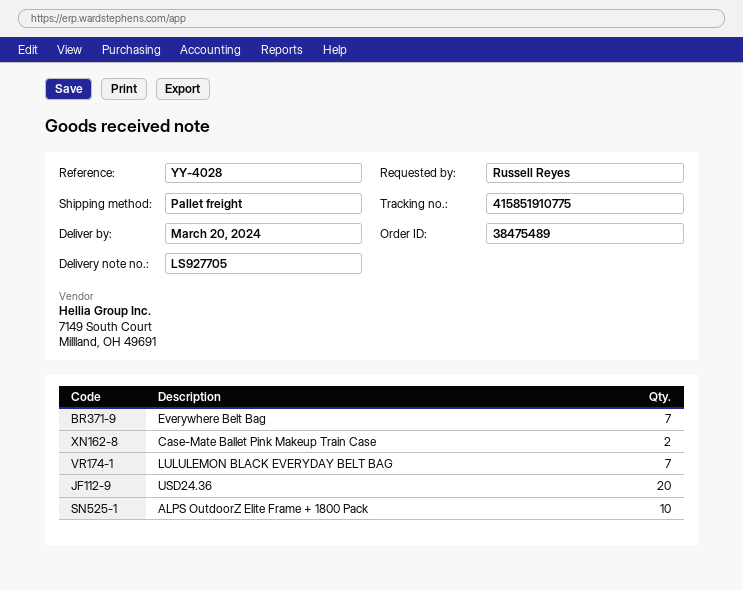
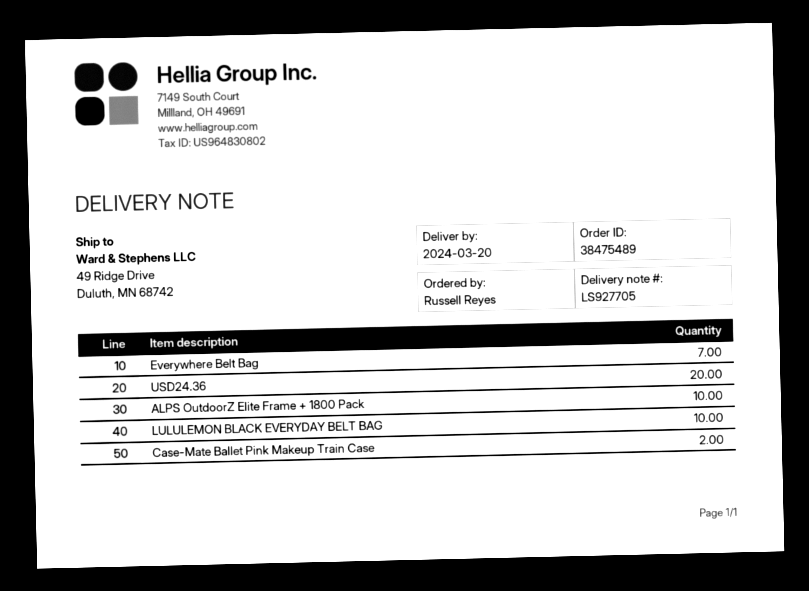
LULULEMON BLACK EVERYDAY BELT BAG: 7 -> 10

